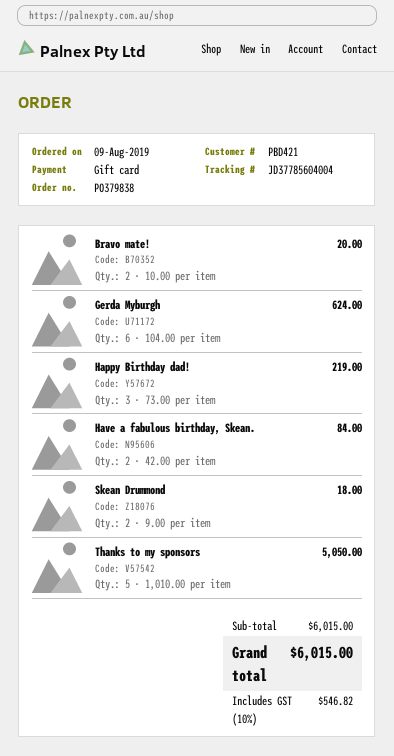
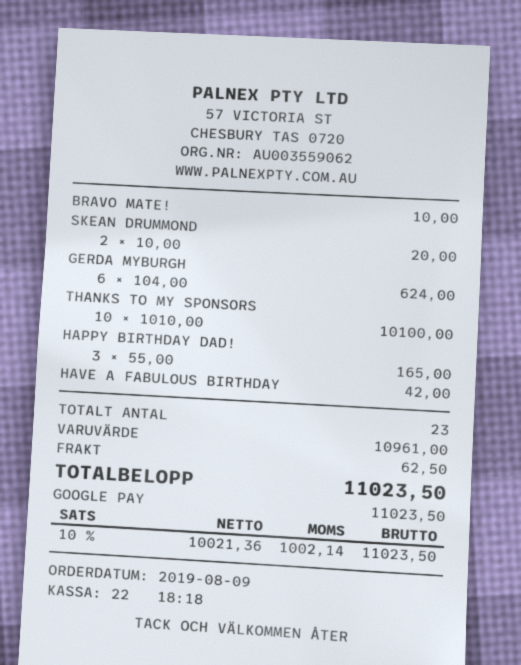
payment method: gift card -> Google Pay
Bravo mate!: 2 x 10.00 = 20.00 -> 1 x 10.00 = 10.00
Happy Birthday dad!: 3 x 73.00 = 219.00 -> 3 x 55.00 = 165.00
Have a fabulous birthday, Skean.: 2 x 42.00 = 84.00 -> 1 x 42.00 = 42.00
Skean Drummond: 2 x 9.00 = 18.00 -> 2 x 10.00 = 20.00
Thanks to my sponsors: 5 x 1010.00 = 5050.00 -> 10 x 1010.00 = 10100.00
subtotal: 6015.00 -> 10961.00
shipping: none -> 62.50
tax: 10% = 546.82 -> 10% = 1002.14
total: 6015.00 -> 11023.50

